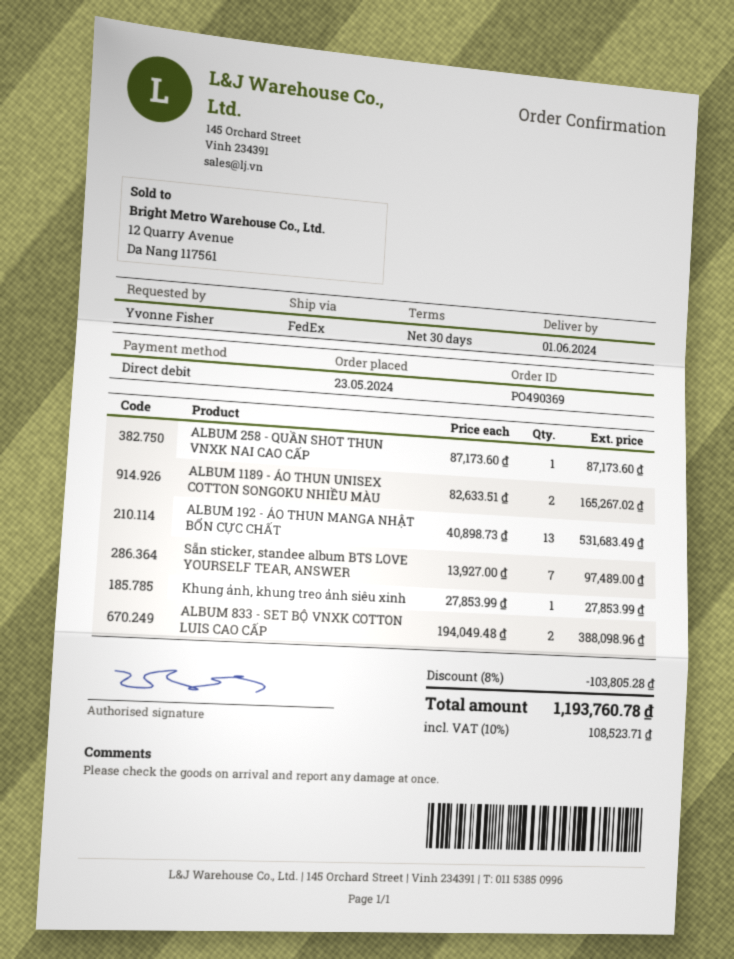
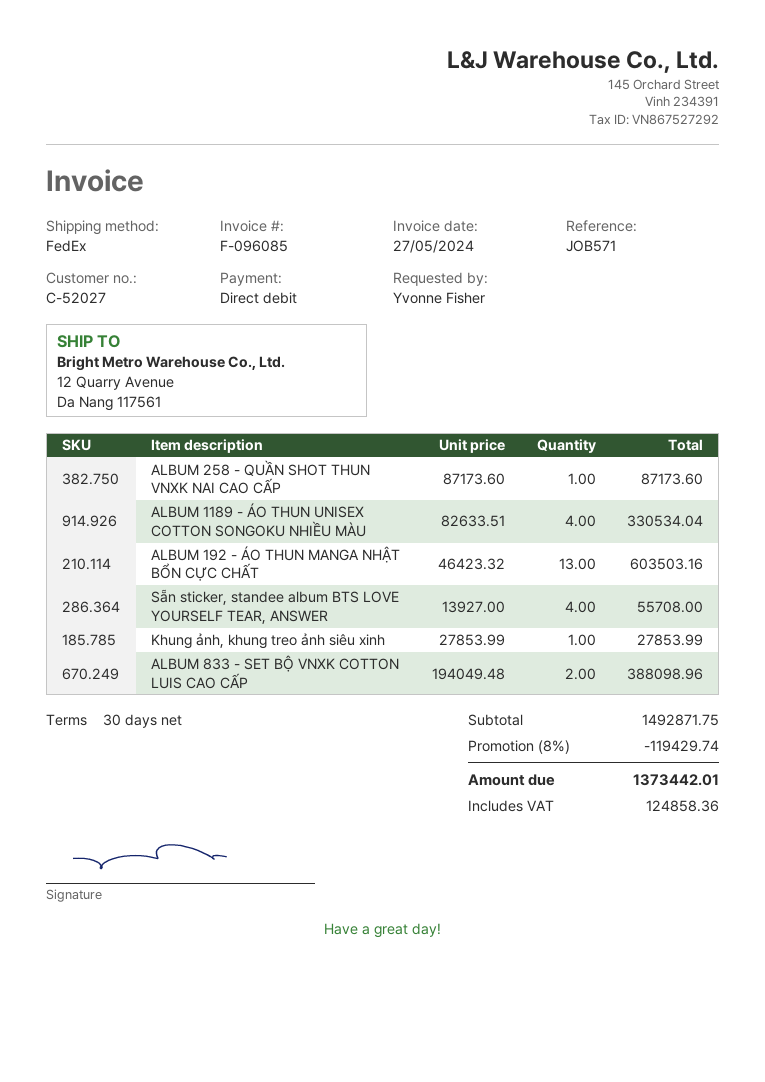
ALBUM 1189 - ÁO THUN UNISEX COTTON SONGOKU NHIỀU MÀU: 2 x 82633.51 = 165267.02 -> 4 x 82633.51 = 330534.04
ALBUM 192 - ÁO THUN MANGA NHẬT BỔN CỰC CHẤT: 13 x 40898.73 = 531683.49 -> 13 x 46423.32 = 603503.16
Sẵn sticker, standee album BTS LOVE YOURSELF TEAR, ANSWER: 7 x 13927.00 = 97489.00 -> 4 x 13927.00 = 55708.00
discount: 8% = 103805.28 -> 8% = 119429.74
tax: 108523.71 -> 124858.36
total: 1193760.78 -> 1373442.01

